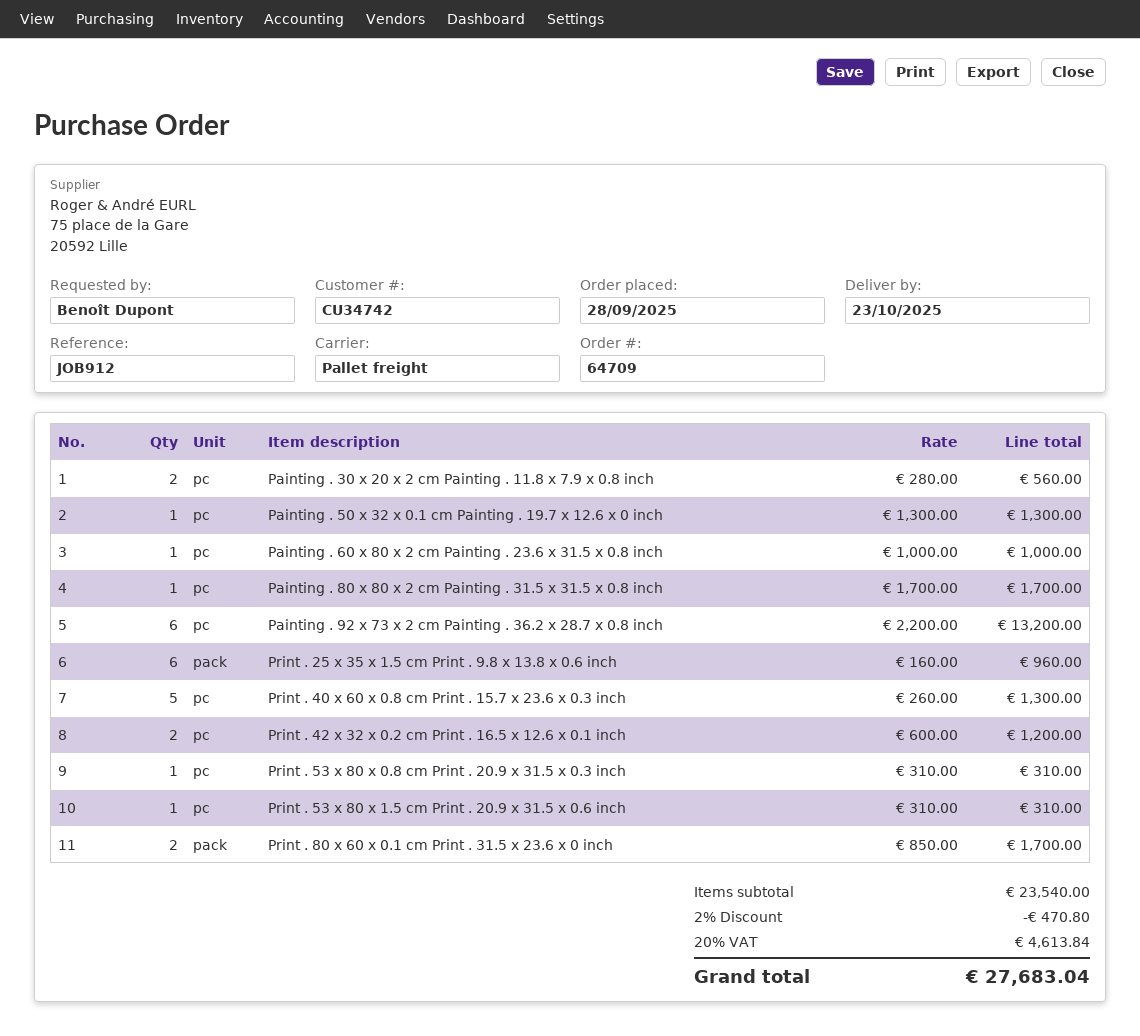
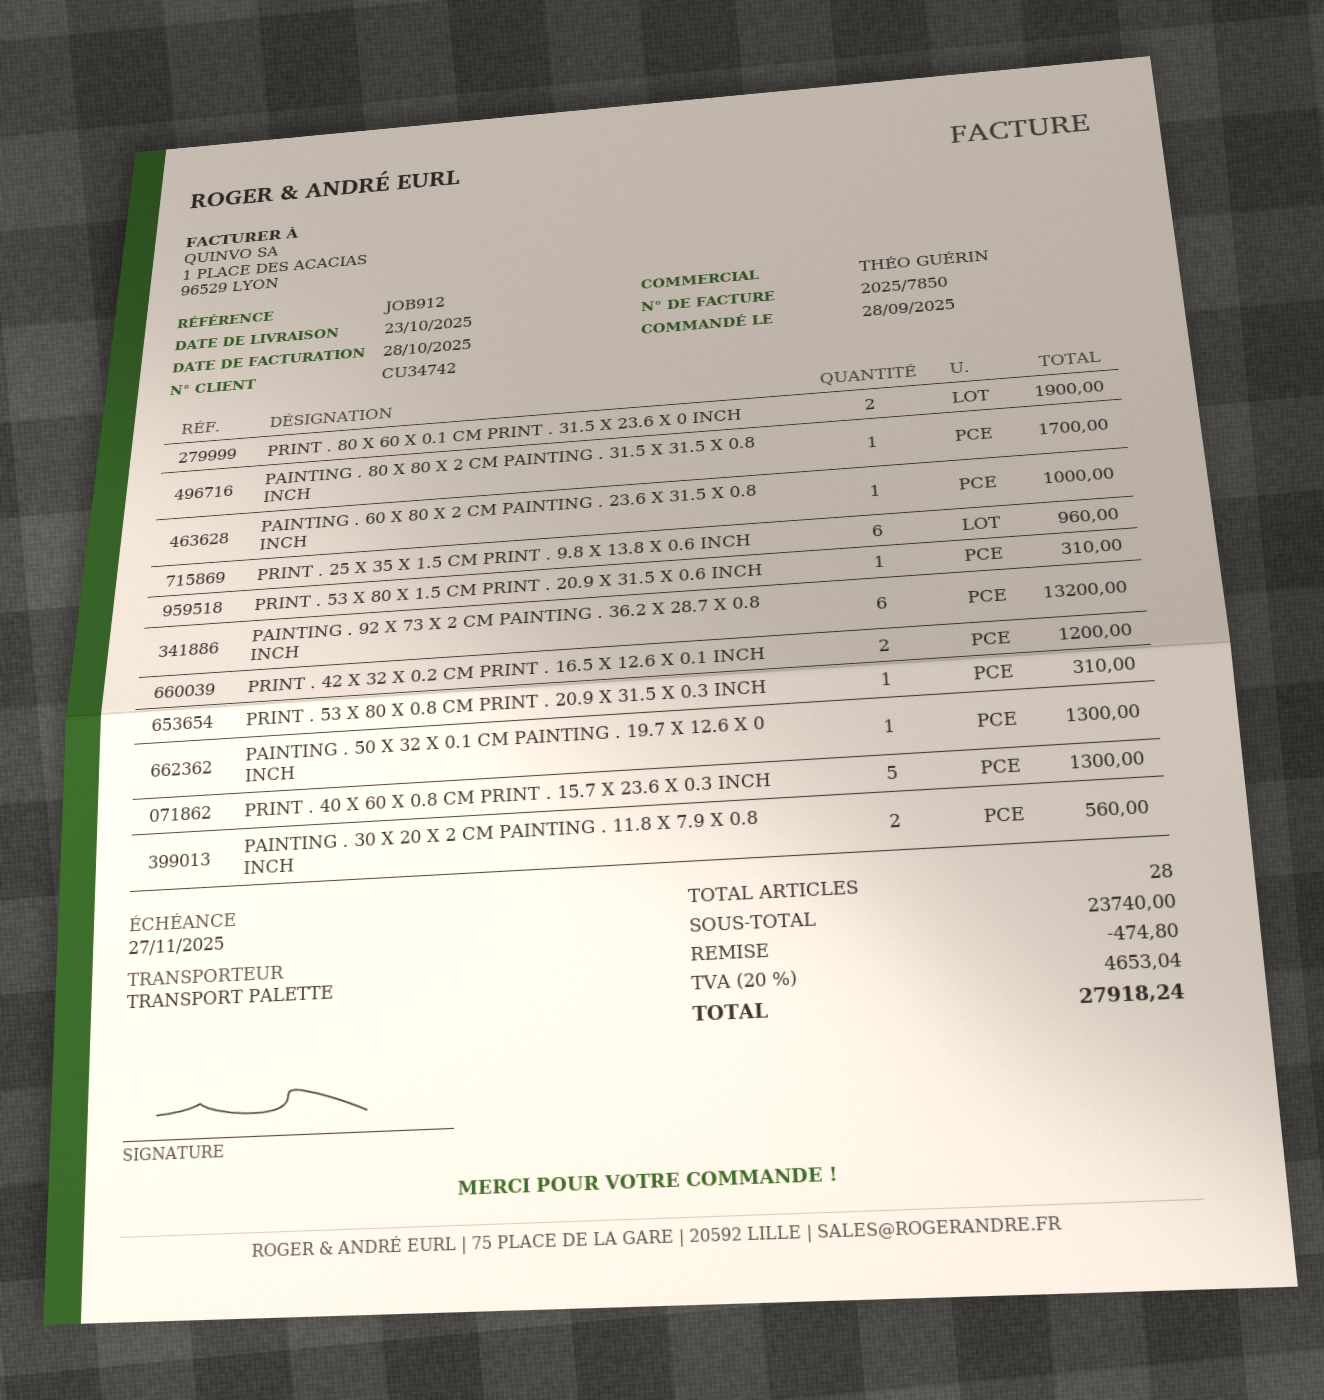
Print . 80 x 60 x 0.1 cm Print . 31.5 x 23.6 x 0 inch: 2 for 1700.00 -> 2 for 1900.00
subtotal: 23540.00 -> 23740.00
discount: 470.80 -> 474.80
tax: 20% = 4613.84 -> 20% = 4653.04
total: 27683.04 -> 27918.24

